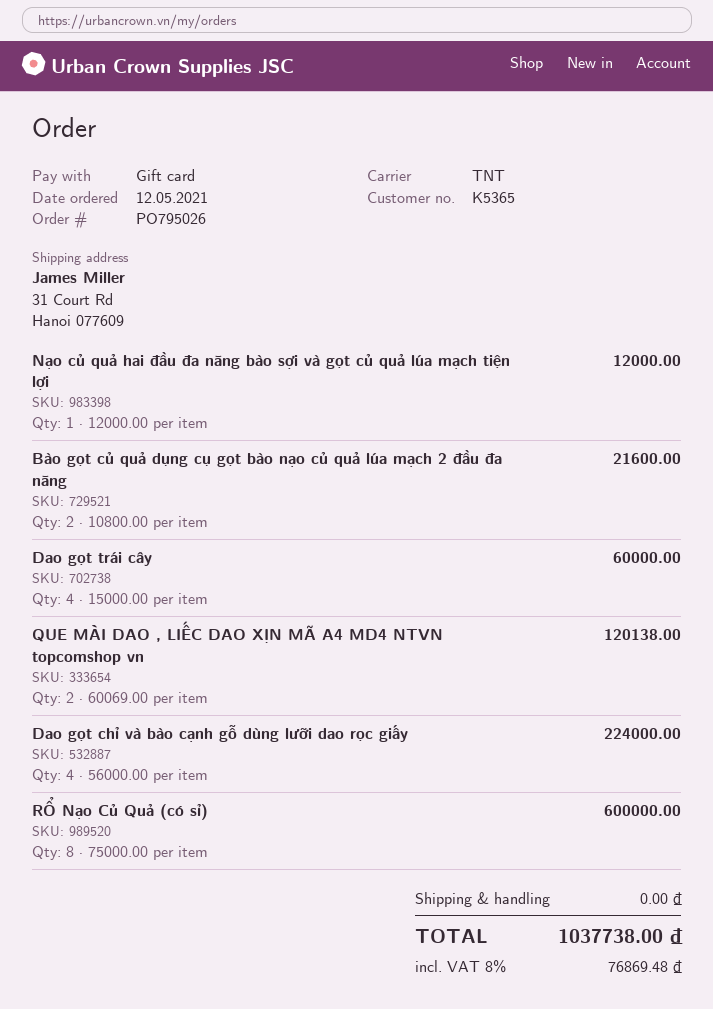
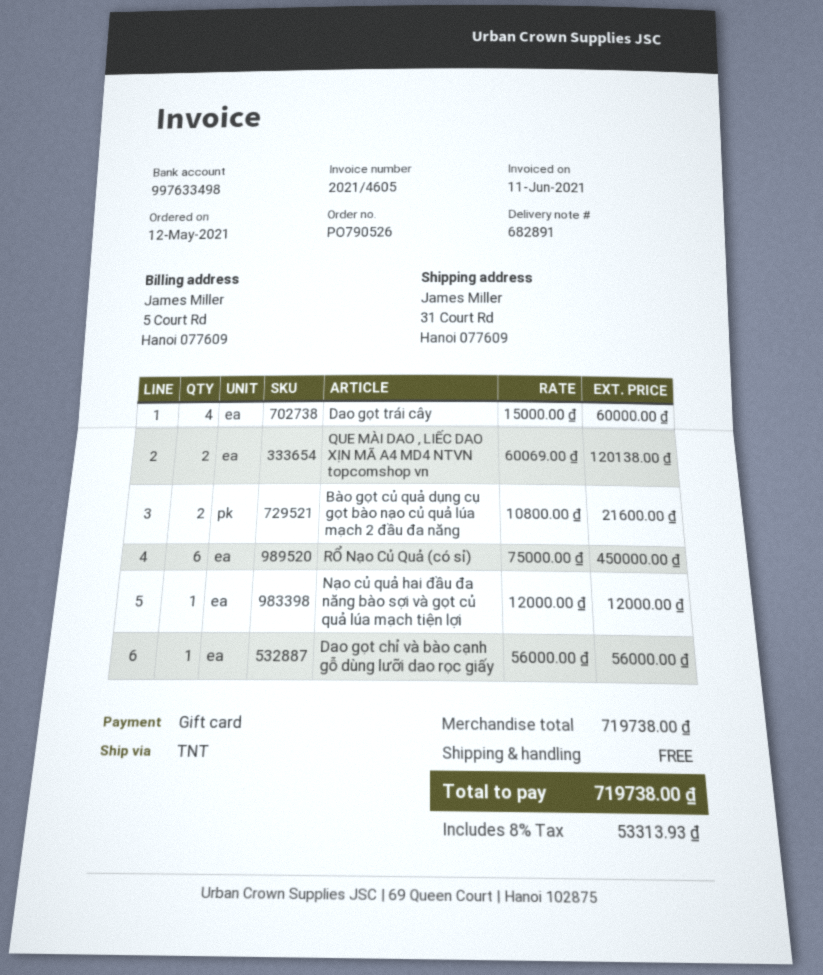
order number: PO795026 -> PO790526
Dao gọt chỉ và bào cạnh gỗ dùng lưỡi dao rọc giấy: 4 x 56000.00 = 224000.00 -> 1 x 56000.00 = 56000.00
RỔ Nạo Củ Quả (có sỉ): 8 x 75000.00 = 600000.00 -> 6 x 75000.00 = 450000.00
tax: 8% = 76869.48 -> 8% = 53313.93
total: 1037738.00 -> 719738.00

